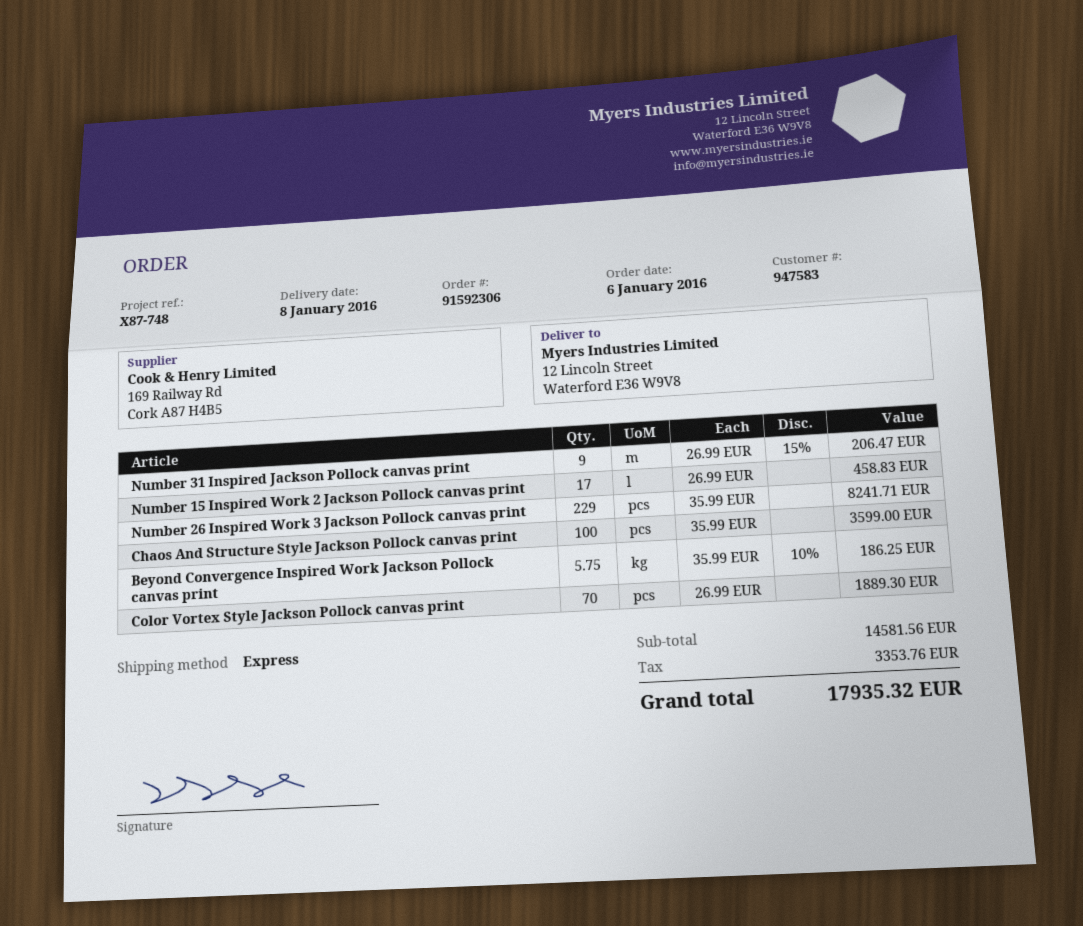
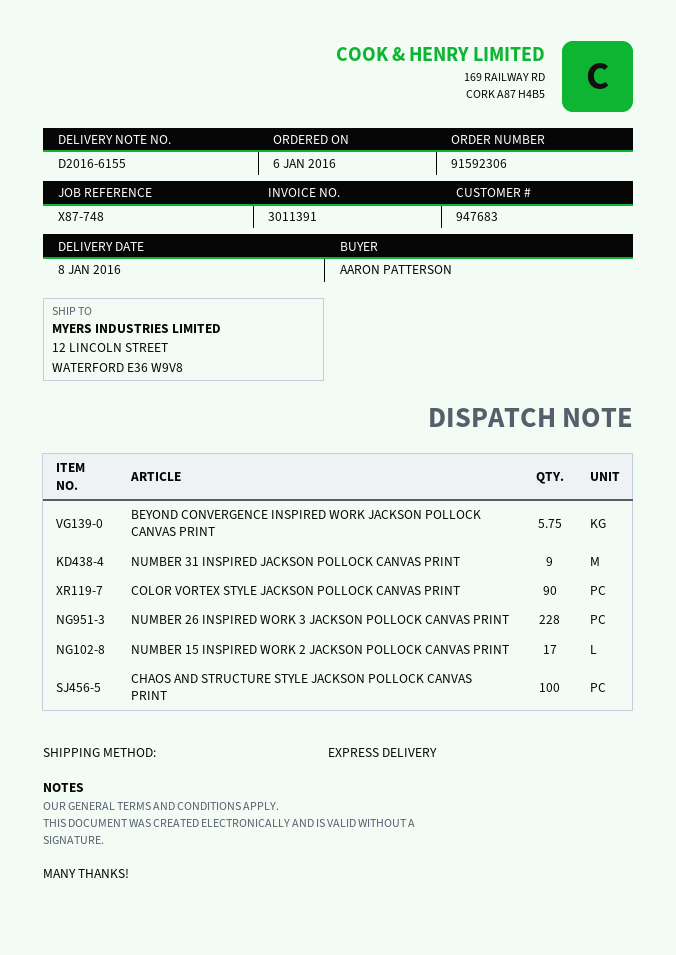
customer number: 947583 -> 947683
Number 26 Inspired Work 3 Jackson Pollock canvas print: 229 -> 228
Color Vortex Style Jackson Pollock canvas print: 70 -> 90

